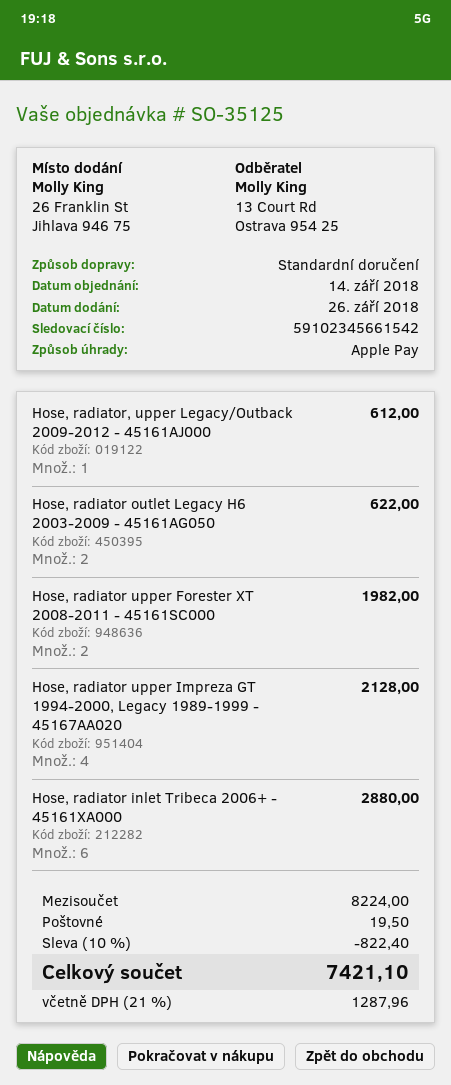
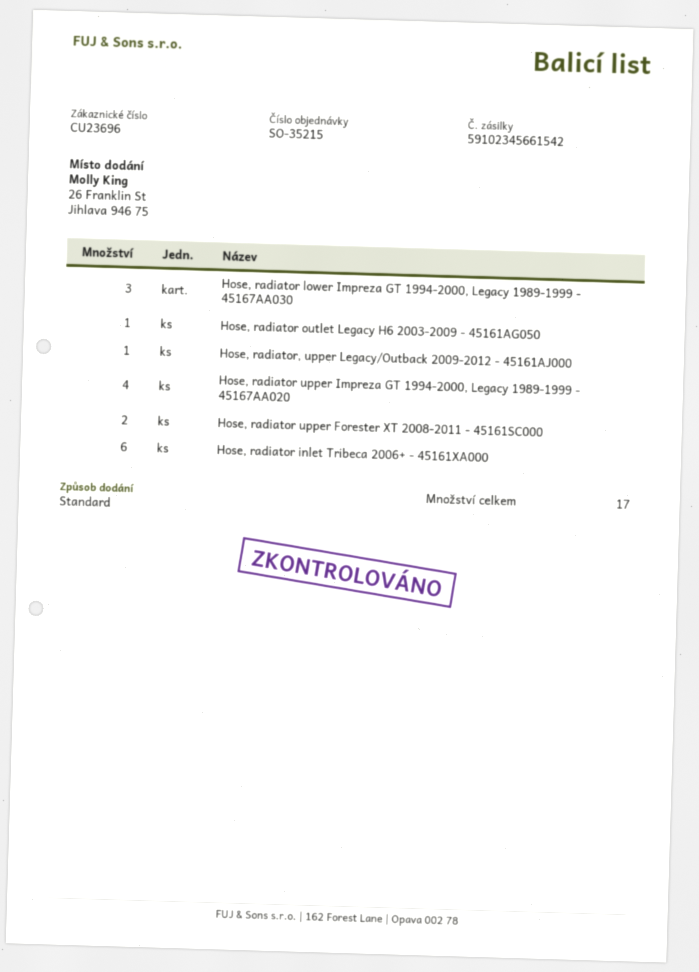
order number: SO-35125 -> SO-35215
Hose, radiator outlet Legacy H6 2003-2009 - 45161AG050: 2 -> 1
Hose, radiator lower Impreza GT 1994-2000, Legacy 1989-1999 - 45167AA030: none -> 3

